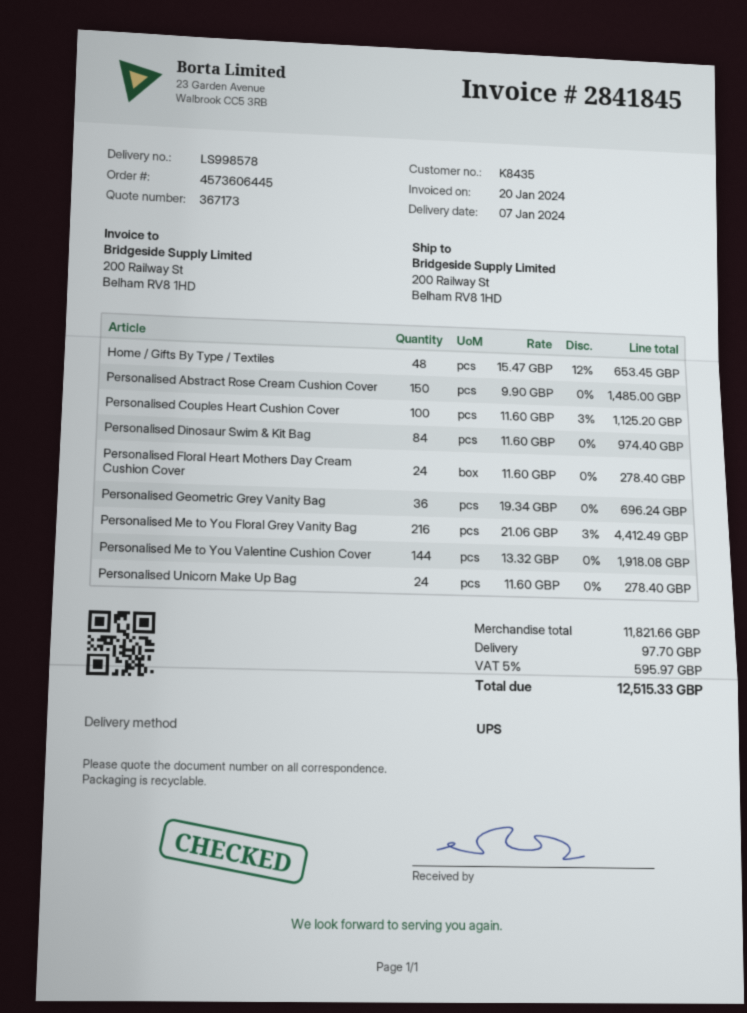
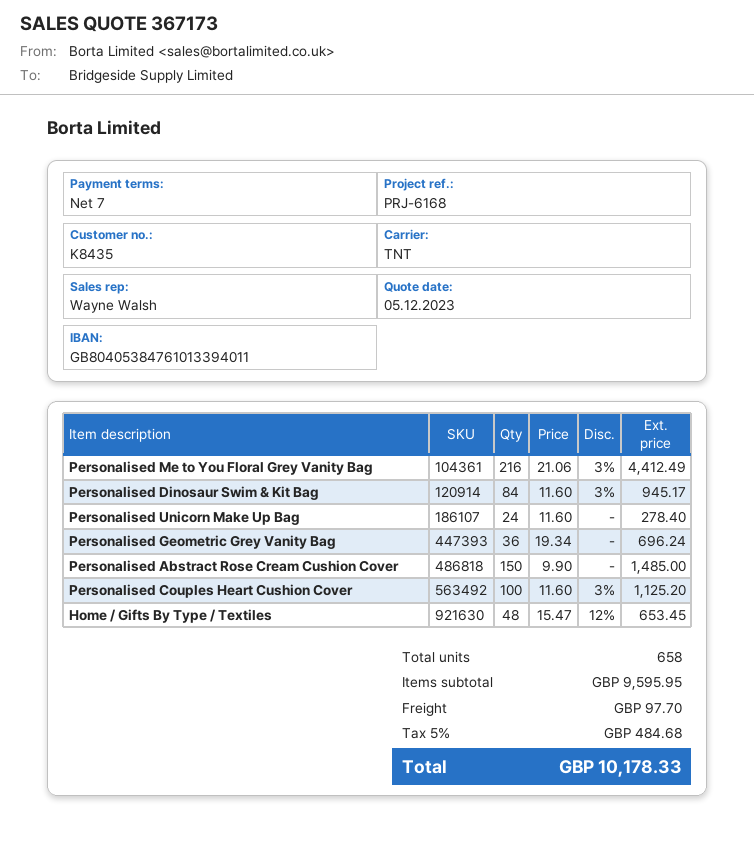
shipping method: UPS -> TNT
Personalised Dinosaur Swim & Kit Bag: 84 x 11.60 = 974.40 -> 84 x 11.60 - 3% = 945.17
Personalised Floral Heart Mothers Day Cream Cushion Cover: 24 x 11.60 = 278.40 -> none
Personalised Me to You Valentine Cushion Cover: 144 x 13.32 = 1918.08 -> none
subtotal: 11821.66 -> 9595.95
tax: 5% = 595.97 -> 5% = 484.68
total: 12515.33 -> 10178.33

